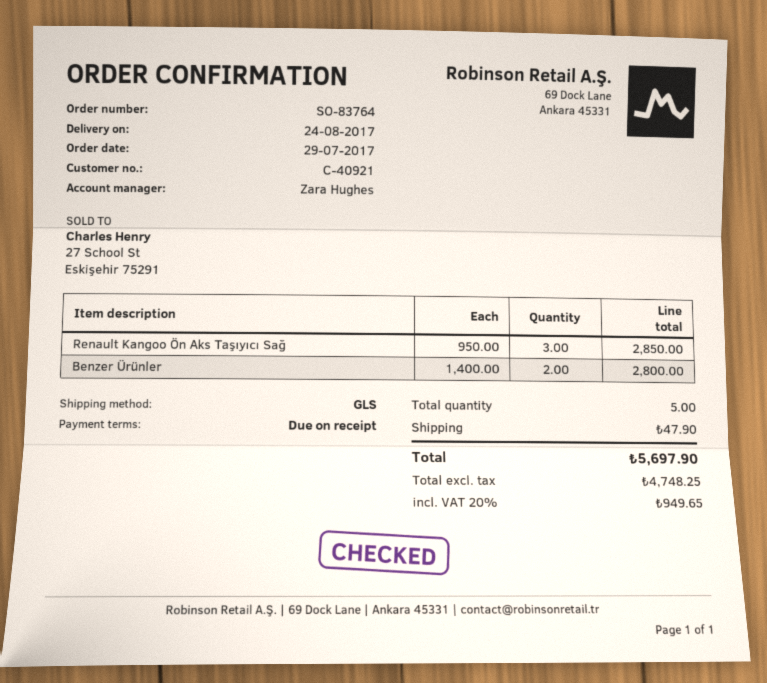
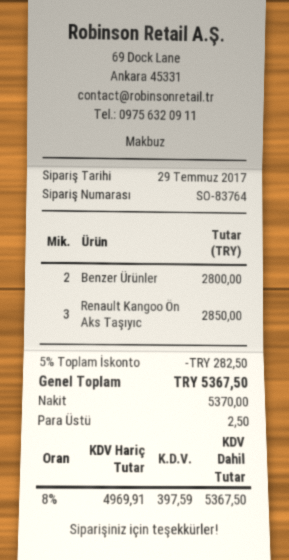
discount: none -> 5% = 282.50
shipping: 47.90 -> none
net: 4748.25 -> 4969.91
tax: 20% = 949.65 -> 8% = 397.59
total: 5697.90 -> 5367.50

